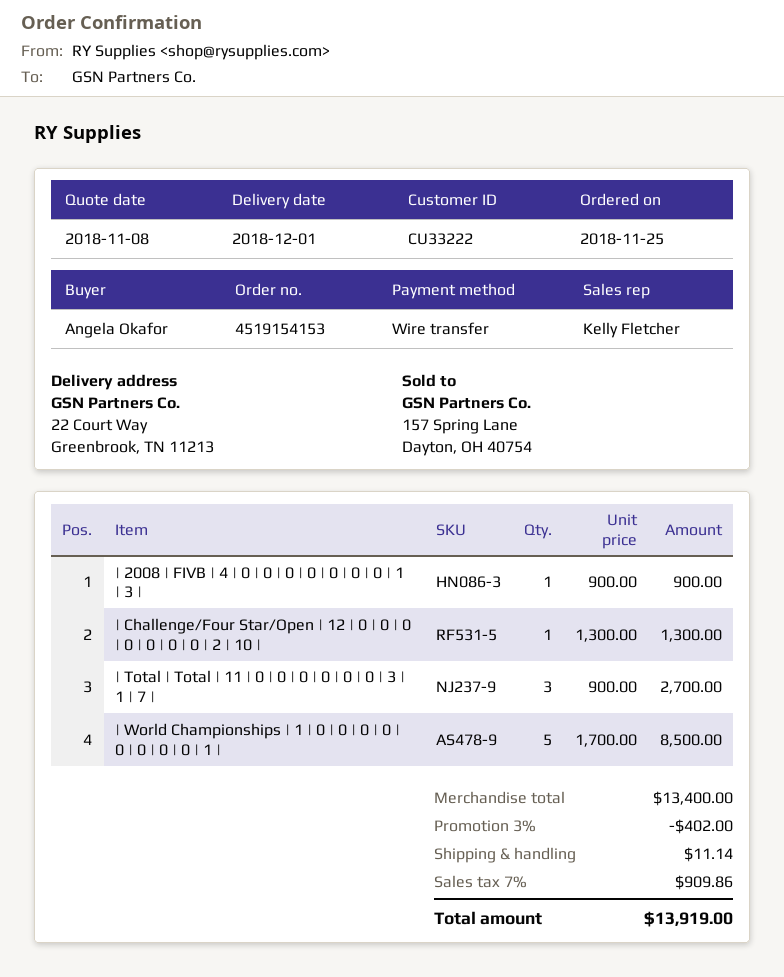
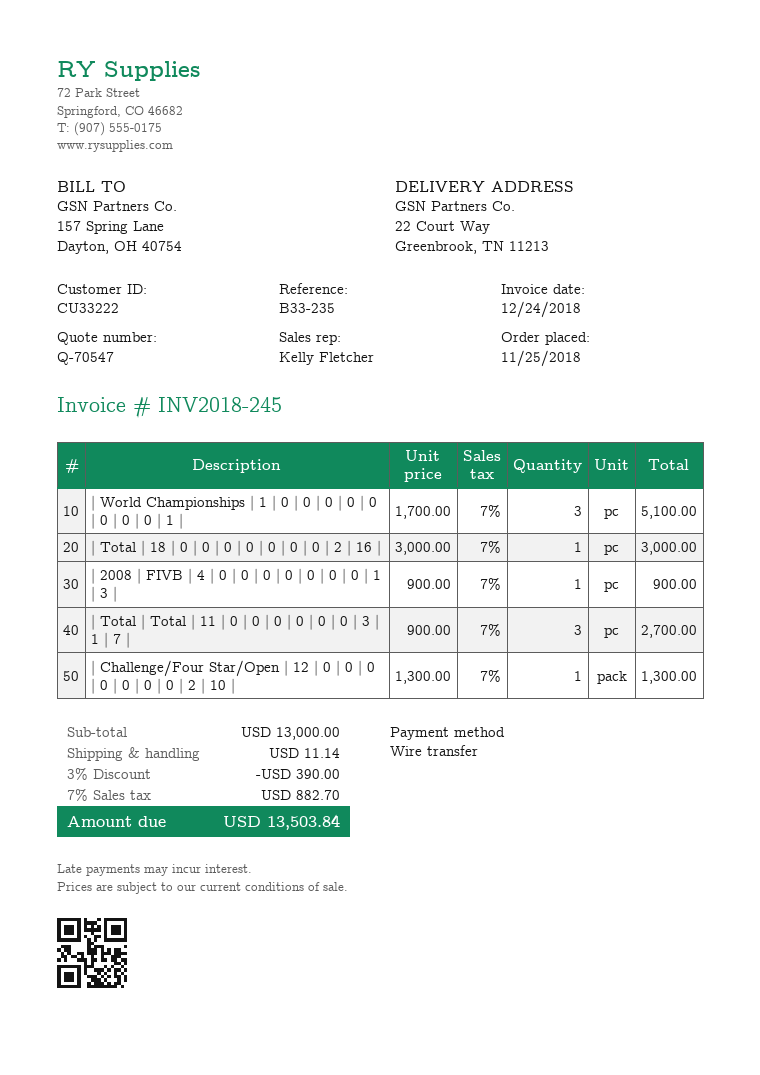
| World Championships | 1 | 0 | 0 | 0 | 0 | 0 | 0 | 0 | 0 | 1 |: 5 x 1700.00 = 8500.00 -> 3 x 1700.00 = 5100.00
| Total | 18 | 0 | 0 | 0 | 0 | 0 | 0 | 0 | 2 | 16 |: none -> 1 x 3000.00 = 3000.00
subtotal: 13400.00 -> 13000.00
discount: 3% = 402.00 -> 3% = 390.00
tax: 7% = 909.86 -> 7% = 882.70
total: 13919.00 -> 13503.84

